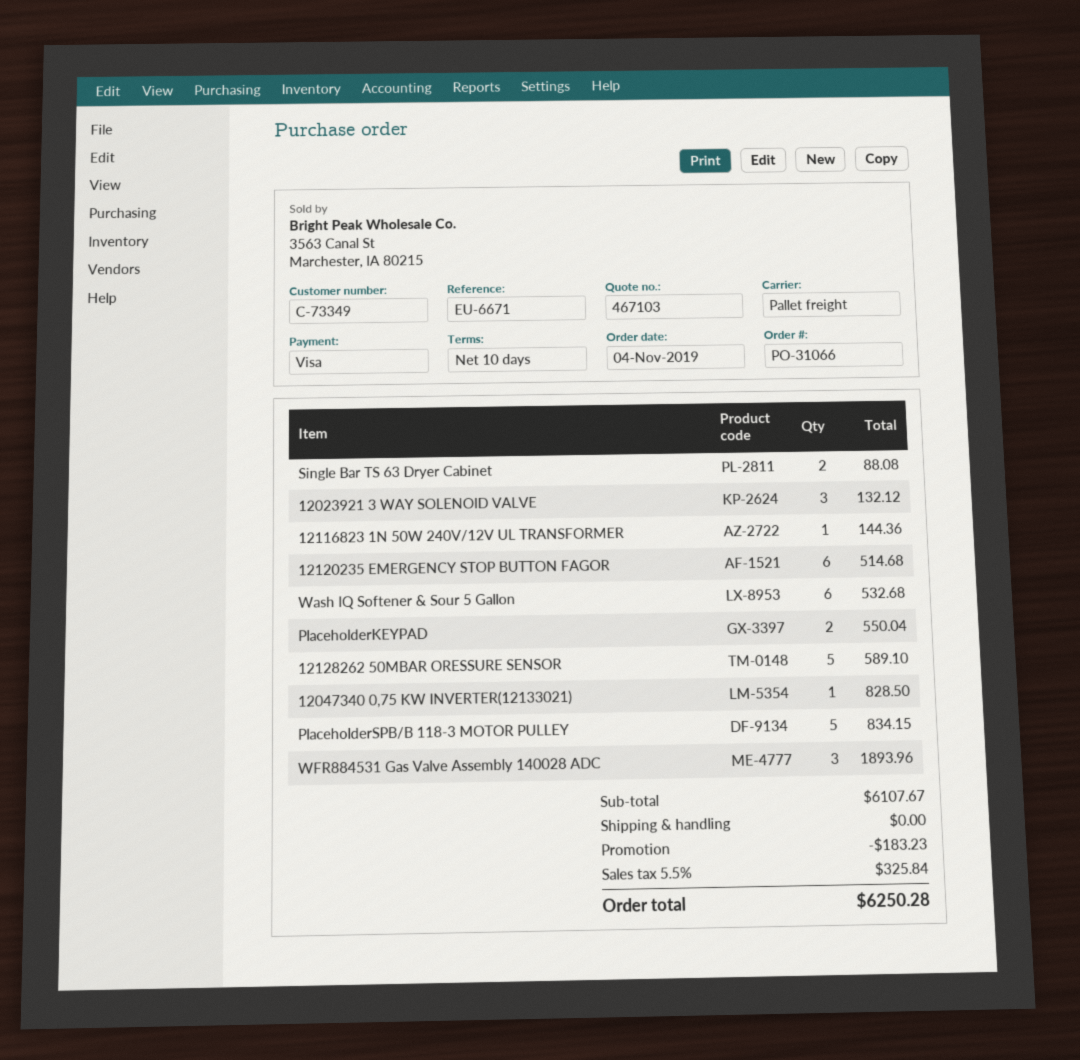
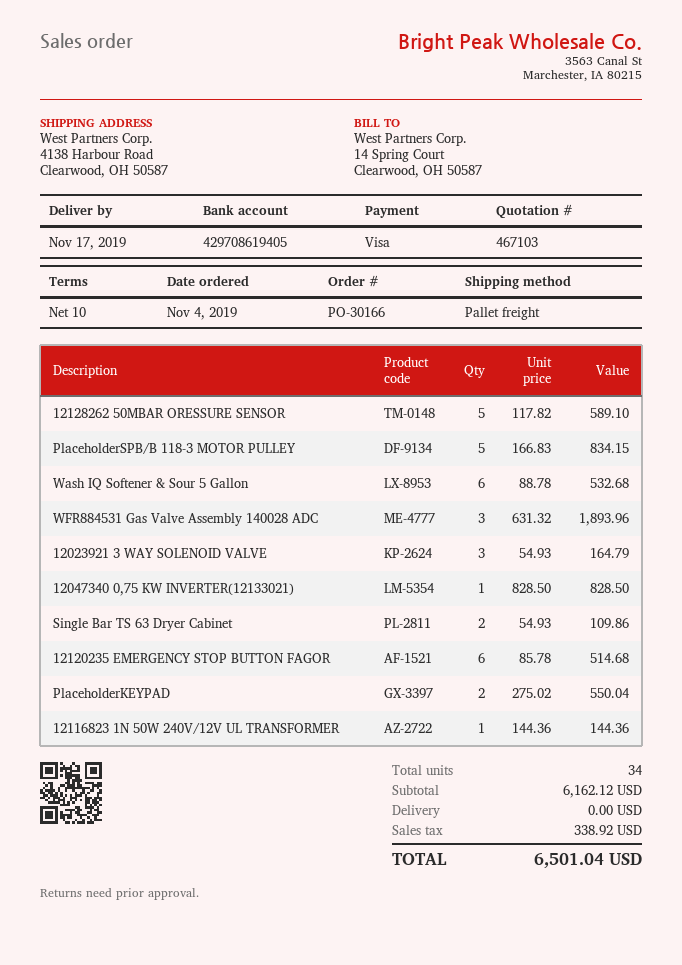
order number: PO-31066 -> PO-30166
Single Bar TS 63 Dryer Cabinet: 2 for 88.08 -> 2 for 109.86
12023921 3 WAY SOLENOID VALVE: 3 for 132.12 -> 3 for 164.79
subtotal: 6107.67 -> 6162.12
discount: 183.23 -> none
tax: 325.84 -> 338.92
total: 6250.28 -> 6501.04

